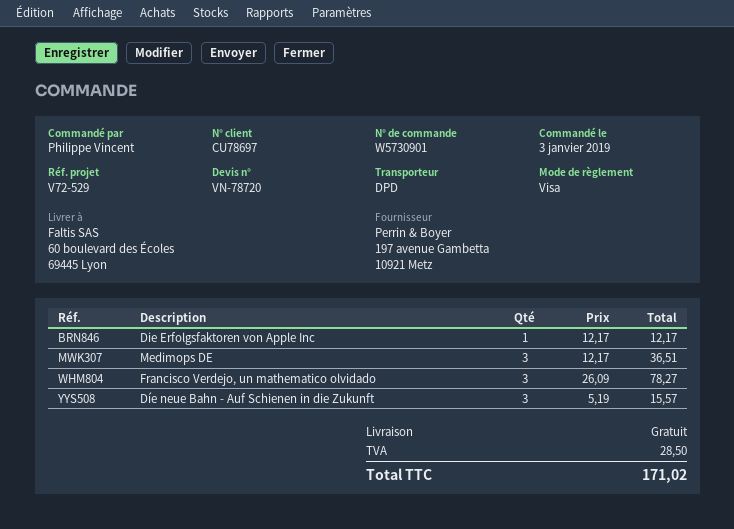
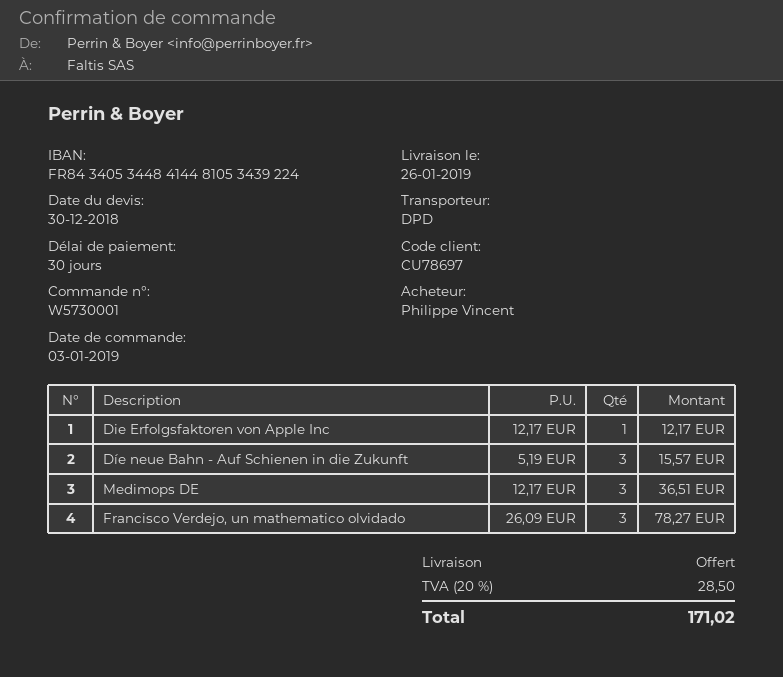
order number: W5730901 -> W5730001

